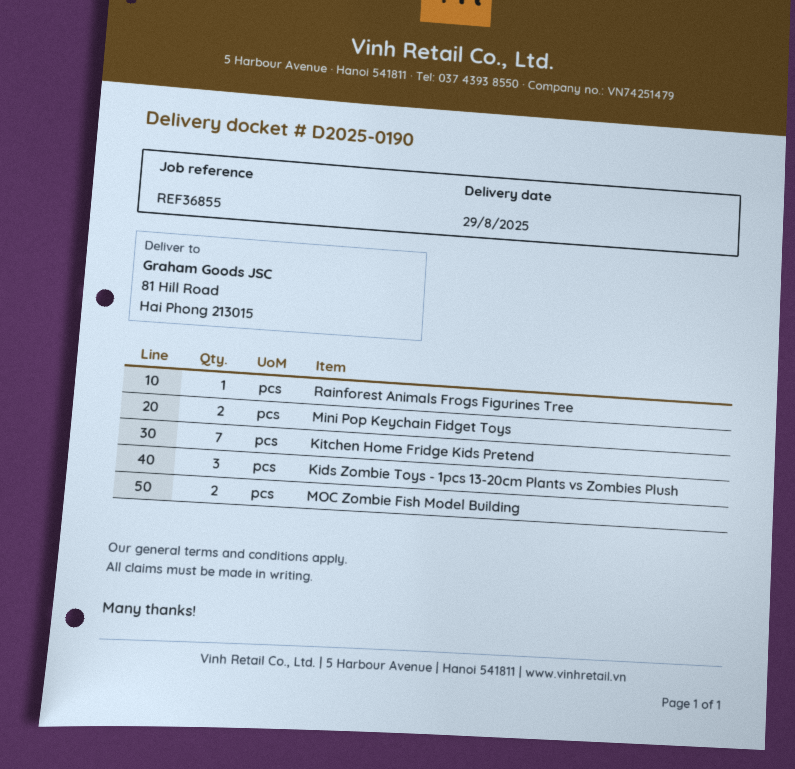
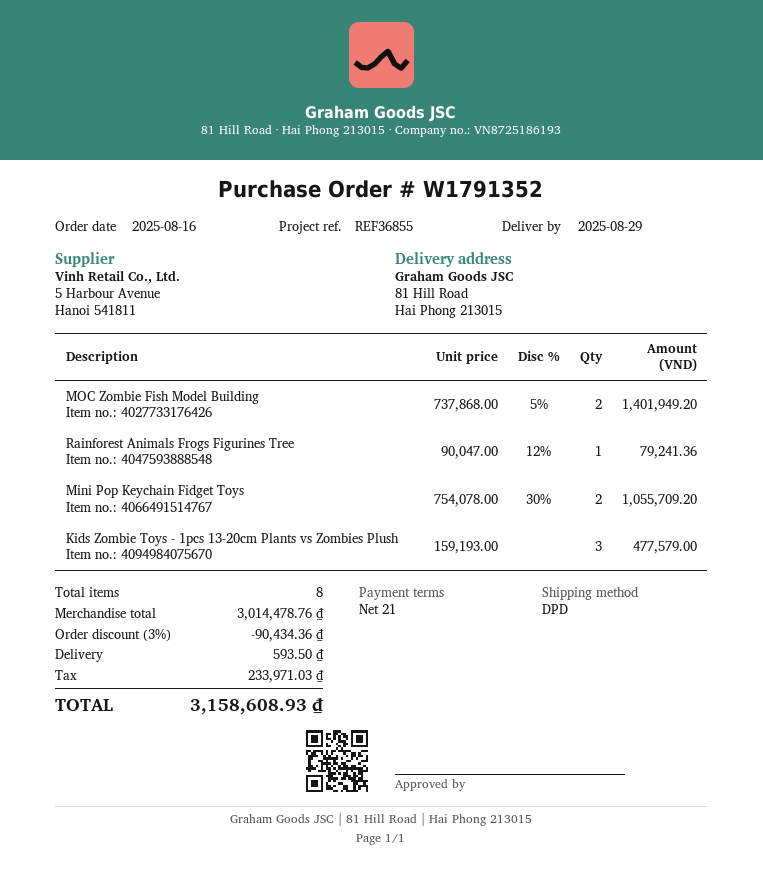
Kitchen Home Fridge Kids Pretend: 7 -> none

